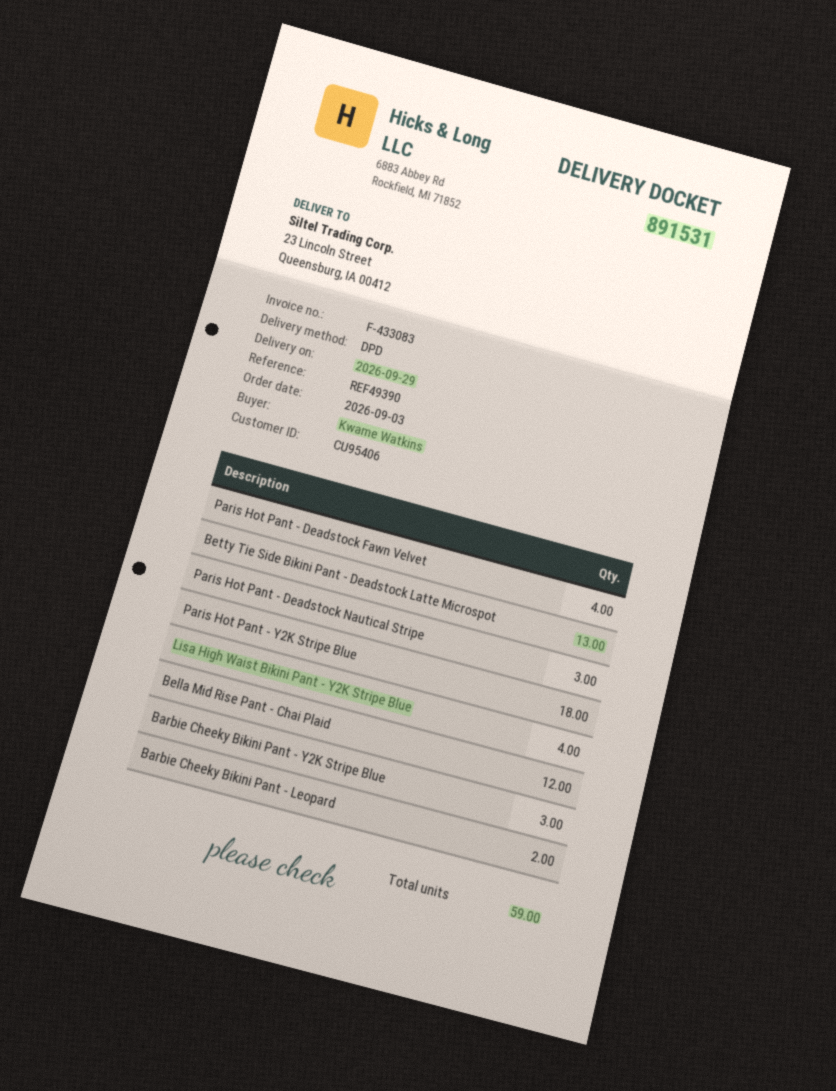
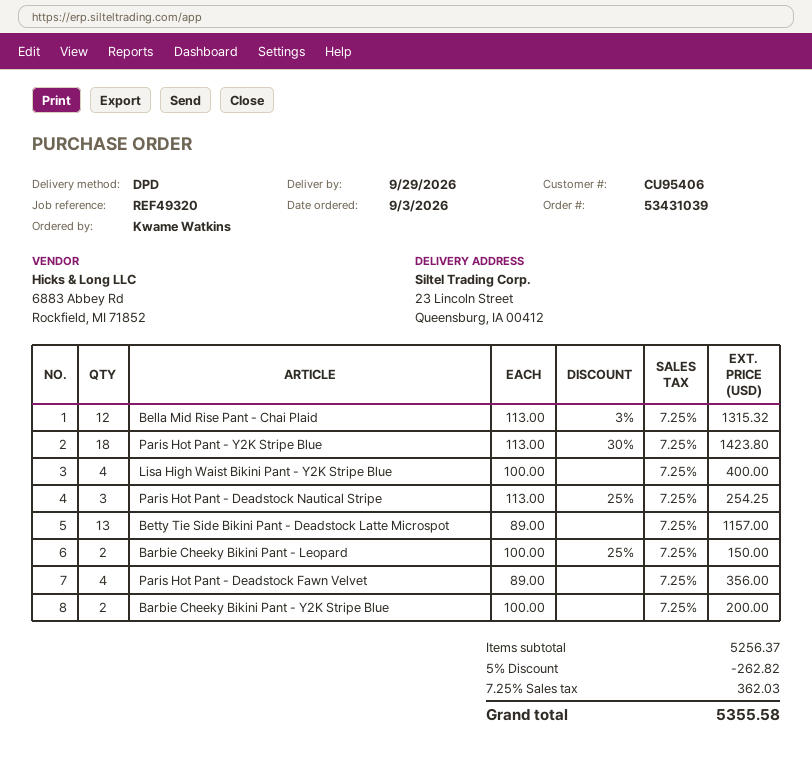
reference: REF49390 -> REF49320
Barbie Cheeky Bikini Pant - Y2K Stripe Blue: 3 -> 2

